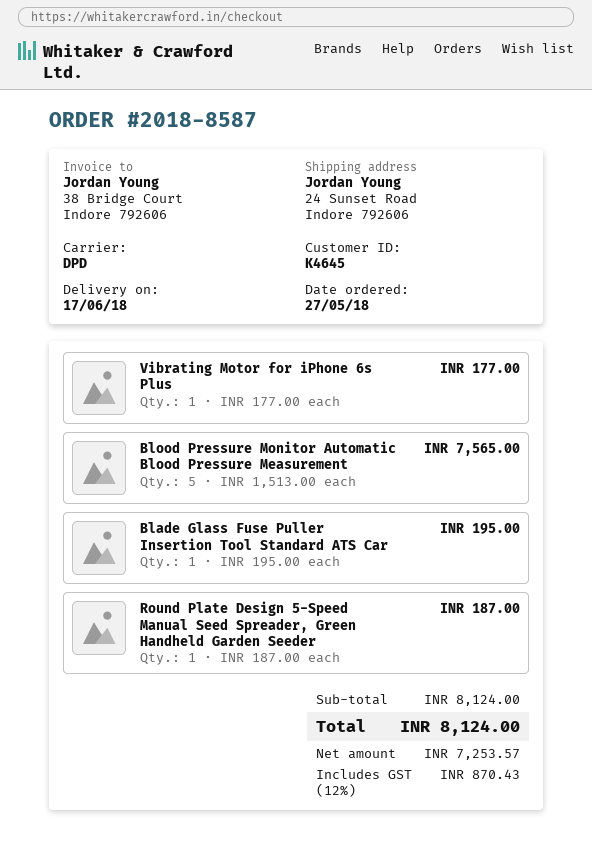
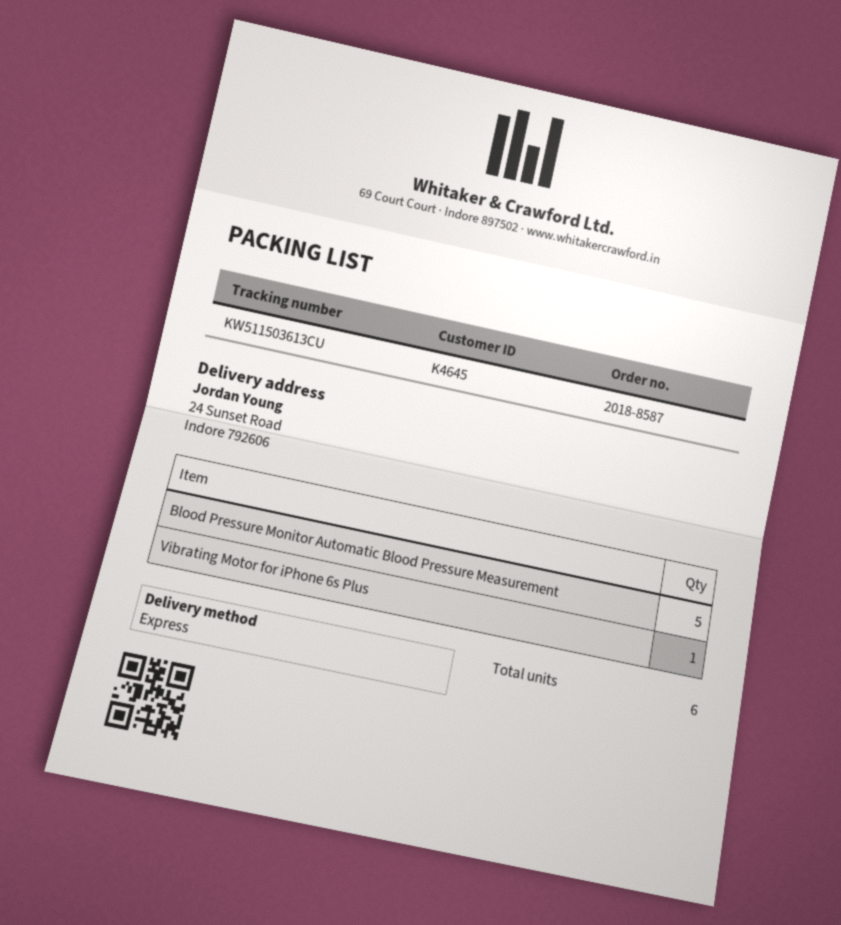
shipping method: DPD -> express
Blade Glass Fuse Puller Insertion Tool Standard ATS Car: 1 -> none
Round Plate Design 5-Speed Manual Seed Spreader, Green Handheld Garden Seeder: 1 -> none

